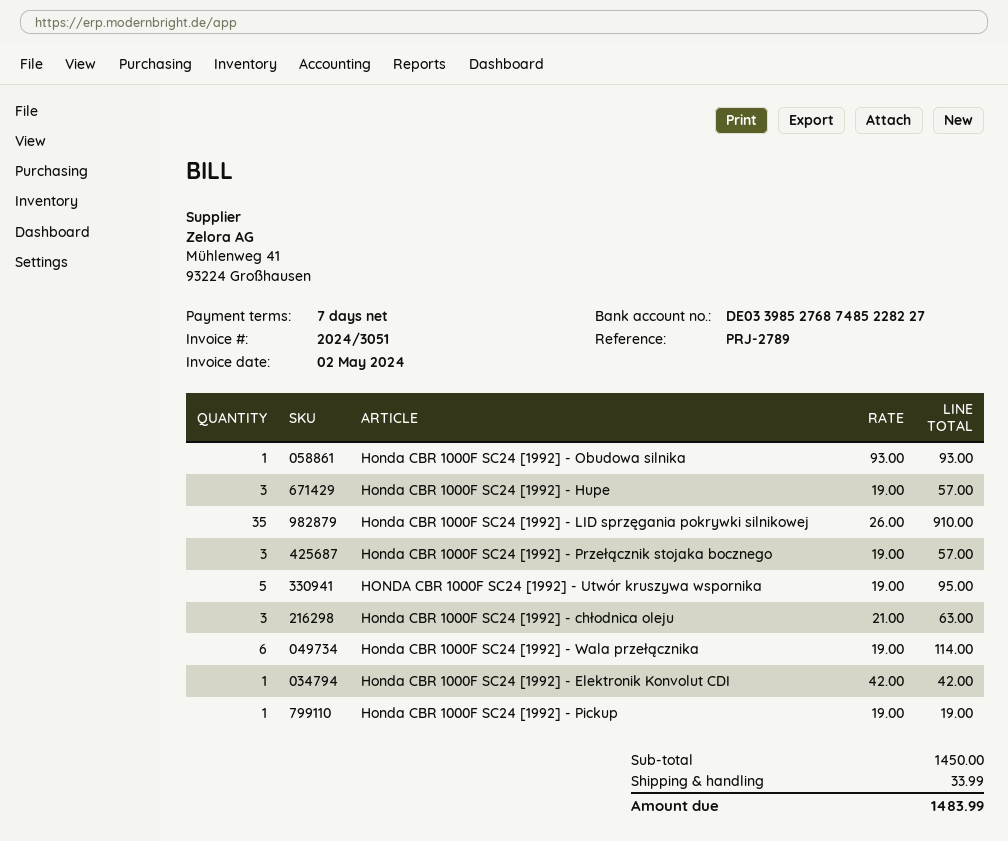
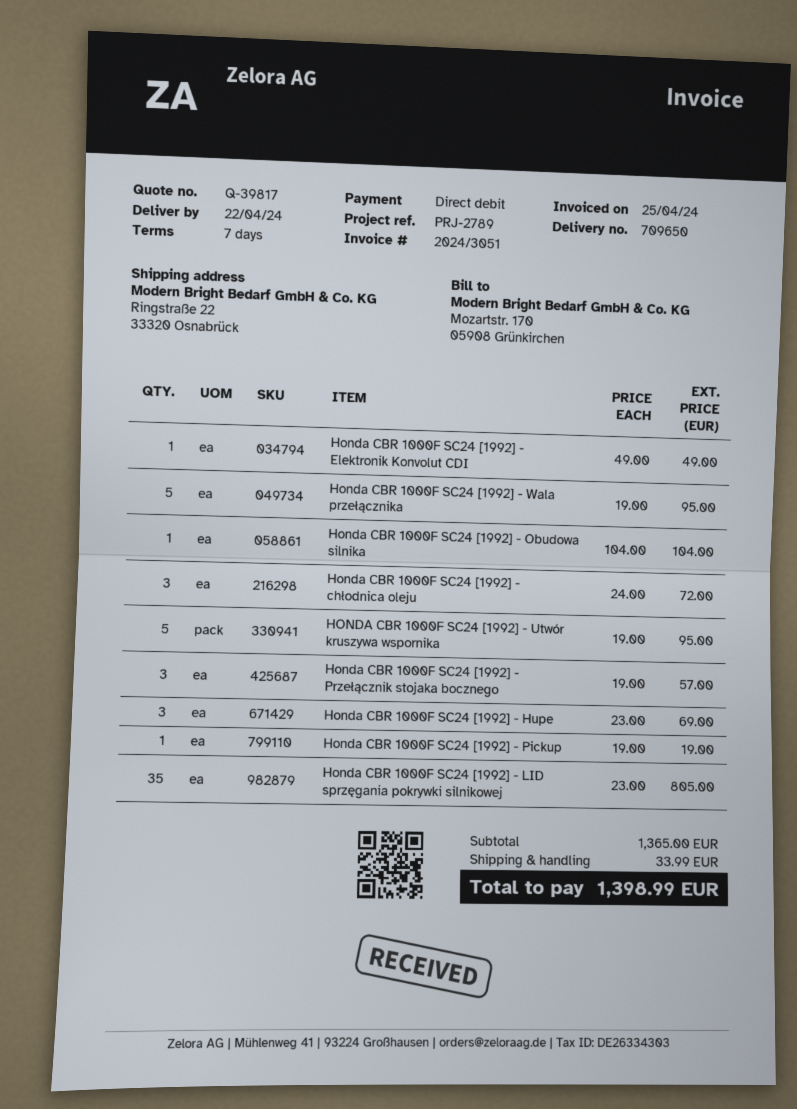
invoice date: 2024-05-02 -> 2024-04-25
Honda CBR 1000F SC24 [1992] - Obudowa silnika: 1 x 93.00 = 93.00 -> 1 x 104.00 = 104.00
Honda CBR 1000F SC24 [1992] - Hupe: 3 x 19.00 = 57.00 -> 3 x 23.00 = 69.00
Honda CBR 1000F SC24 [1992] - LID sprzęgania pokrywki silnikowej: 35 x 26.00 = 910.00 -> 35 x 23.00 = 805.00
Honda CBR 1000F SC24 [1992] - chłodnica oleju: 3 x 21.00 = 63.00 -> 3 x 24.00 = 72.00
Honda CBR 1000F SC24 [1992] - Wala przełącznika: 6 x 19.00 = 114.00 -> 5 x 19.00 = 95.00
Honda CBR 1000F SC24 [1992] - Elektronik Konvolut CDI: 1 x 42.00 = 42.00 -> 1 x 49.00 = 49.00
subtotal: 1450.00 -> 1365.00
total: 1483.99 -> 1398.99

